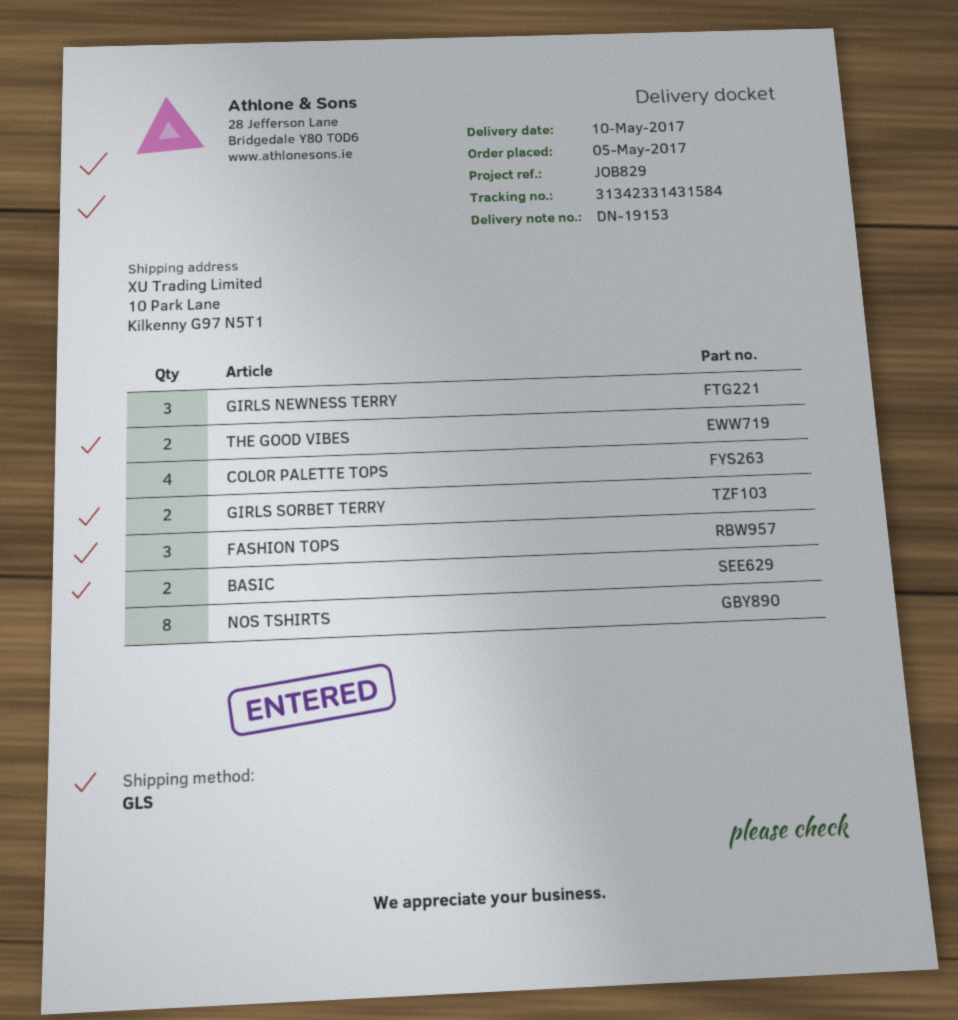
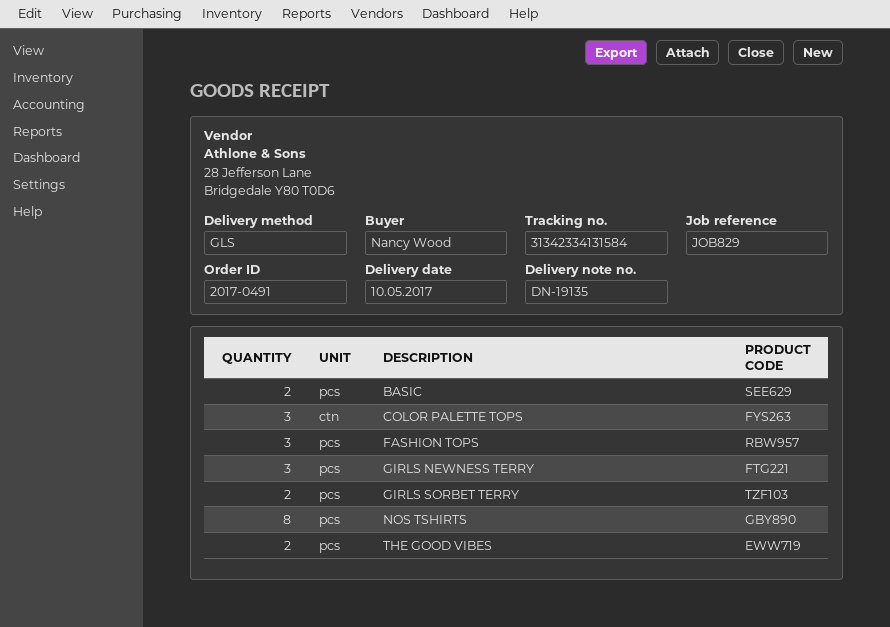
delivery note number: DN-19153 -> DN-19135
tracking number: 31342331431584 -> 31342334131584
COLOR PALETTE TOPS: 4 -> 3

